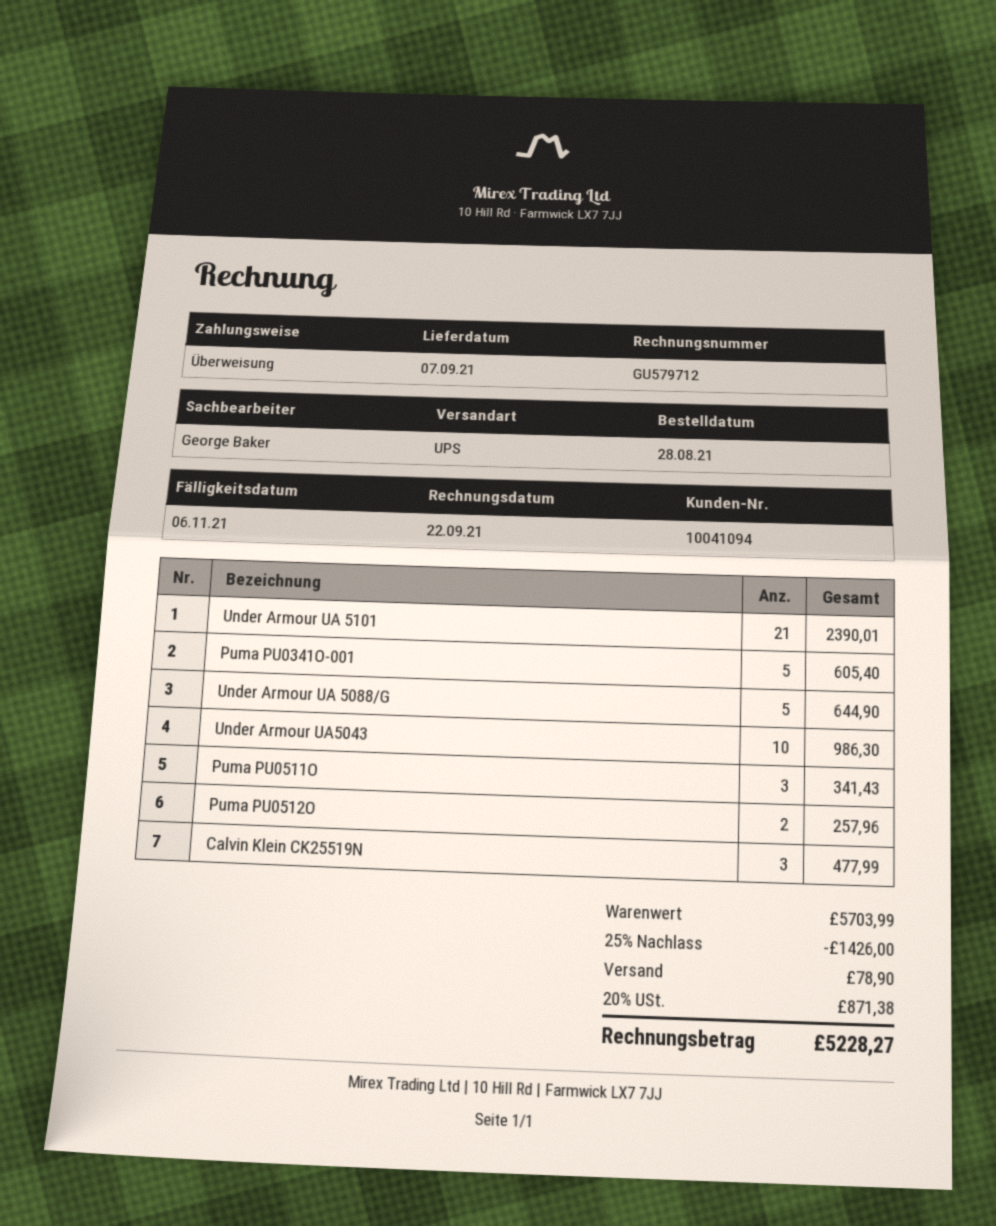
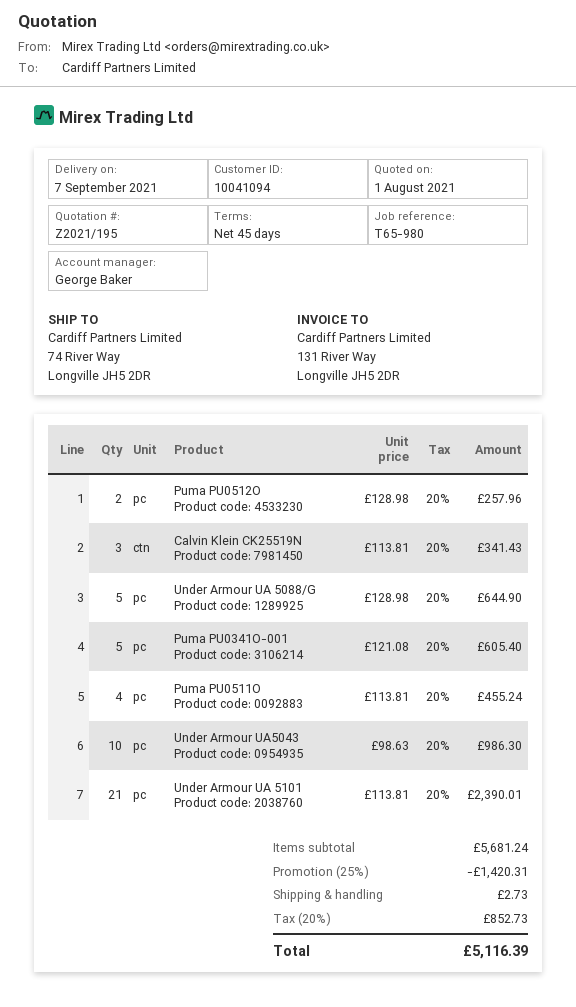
Puma PU0511O: 3 for 341.43 -> 4 for 455.24
Calvin Klein CK25519N: 3 for 477.99 -> 3 for 341.43
subtotal: 5703.99 -> 5681.24
discount: 25% = 1426.00 -> 25% = 1420.31
shipping: 78.90 -> 2.73
tax: 20% = 871.38 -> 20% = 852.73
total: 5228.27 -> 5116.39

